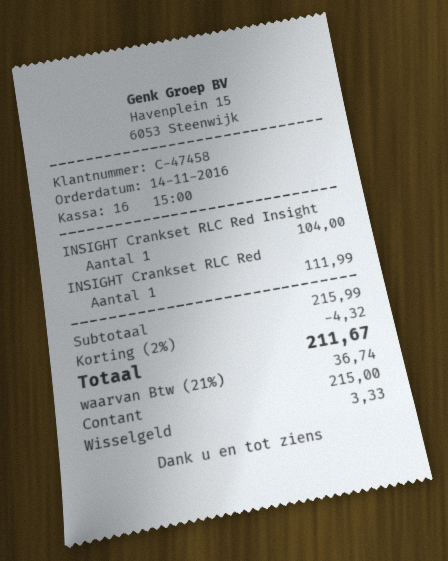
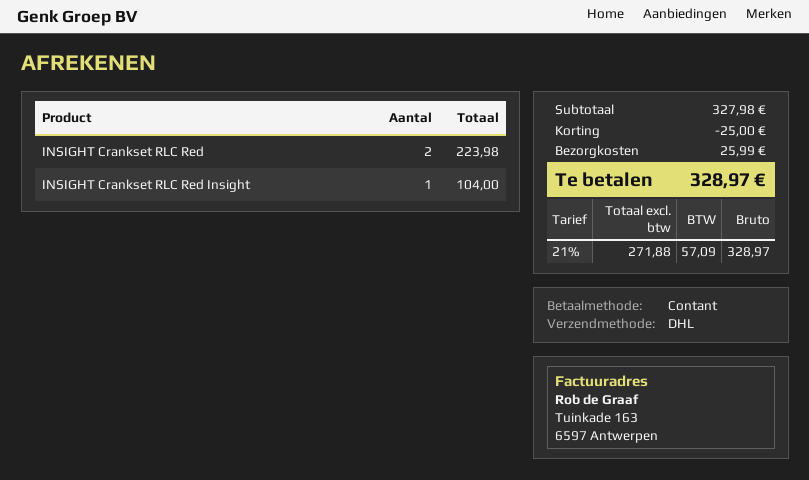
INSIGHT Crankset RLC Red: 1 for 111.99 -> 2 for 223.98
subtotal: 215.99 -> 327.98
discount: 4.32 -> 25.00
shipping: none -> 25.99
tax: 21% = 36.74 -> 21% = 57.09
total: 211.67 -> 328.97

